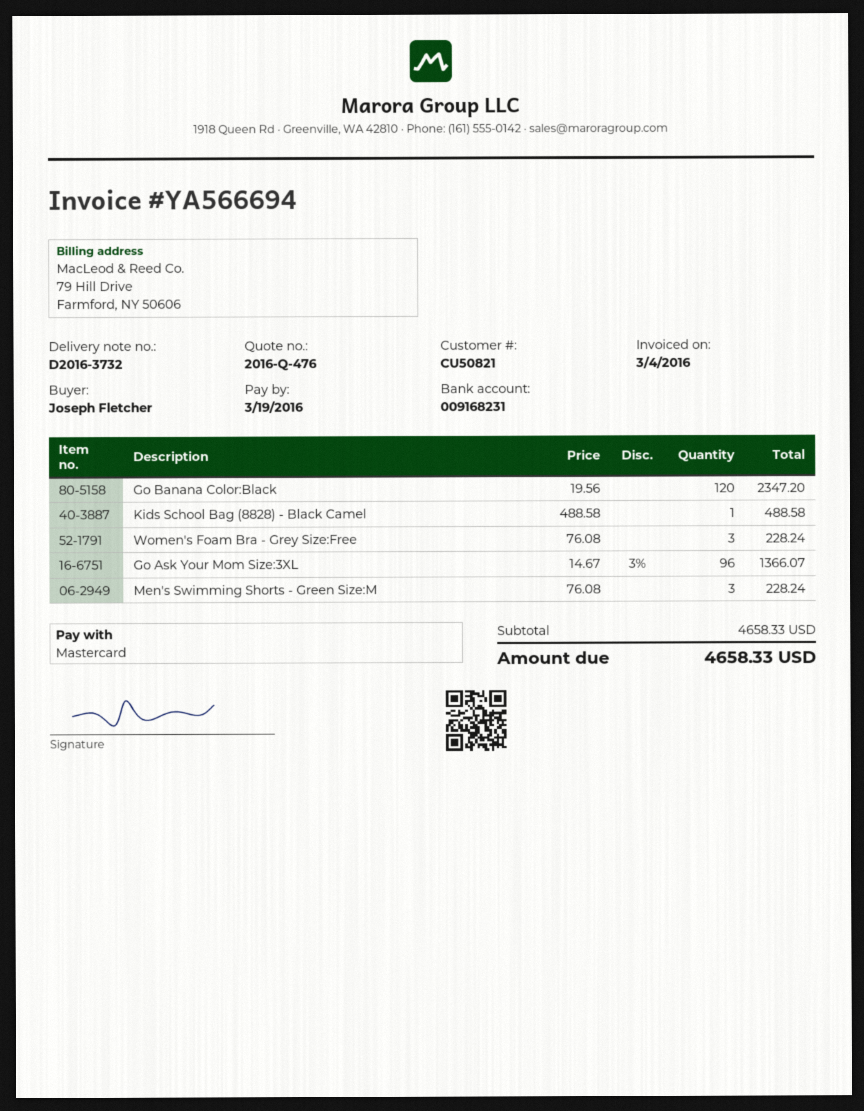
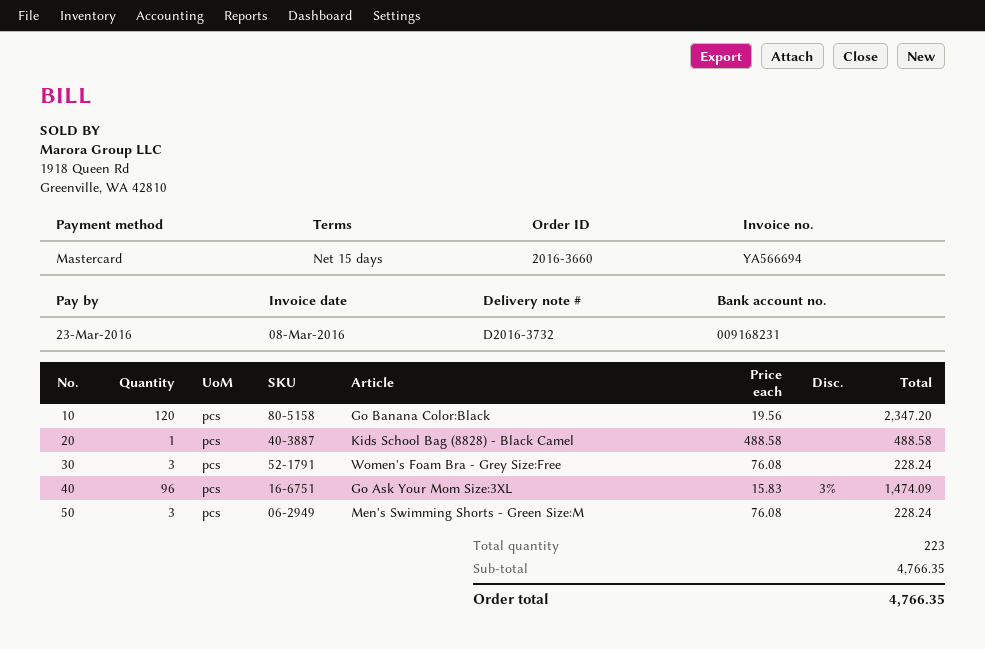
invoice date: 2016-03-04 -> 2016-03-08
due date: 2016-03-19 -> 2016-03-23
Go Ask Your Mom Size:3XL: 96 x 14.67 - 3% = 1366.07 -> 96 x 15.83 - 3% = 1474.09
subtotal: 4658.33 -> 4766.35
total: 4658.33 -> 4766.35

